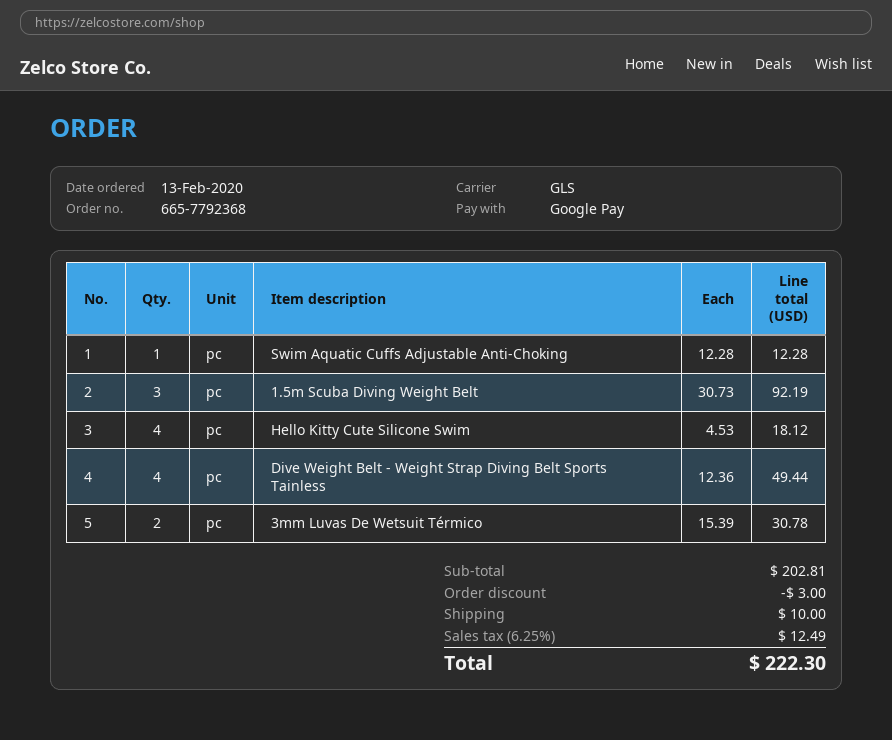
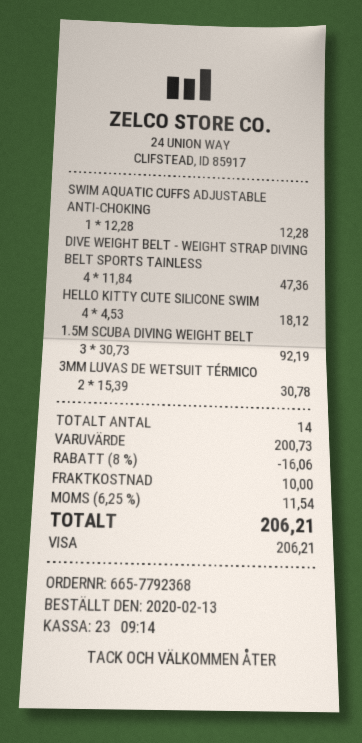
payment method: Google Pay -> Visa
Dive Weight Belt - Weight Strap Diving Belt Sports Tainless: 4 x 12.36 = 49.44 -> 4 x 11.84 = 47.36
subtotal: 202.81 -> 200.73
discount: 3.00 -> 16.06
tax: 6.25% = 12.49 -> 6.25% = 11.54
total: 222.30 -> 206.21

